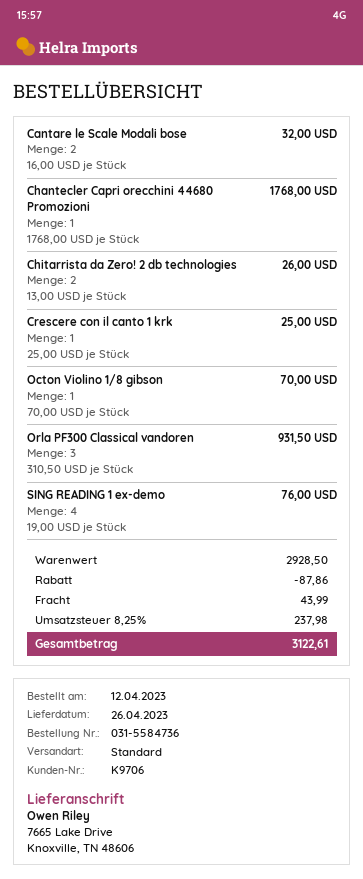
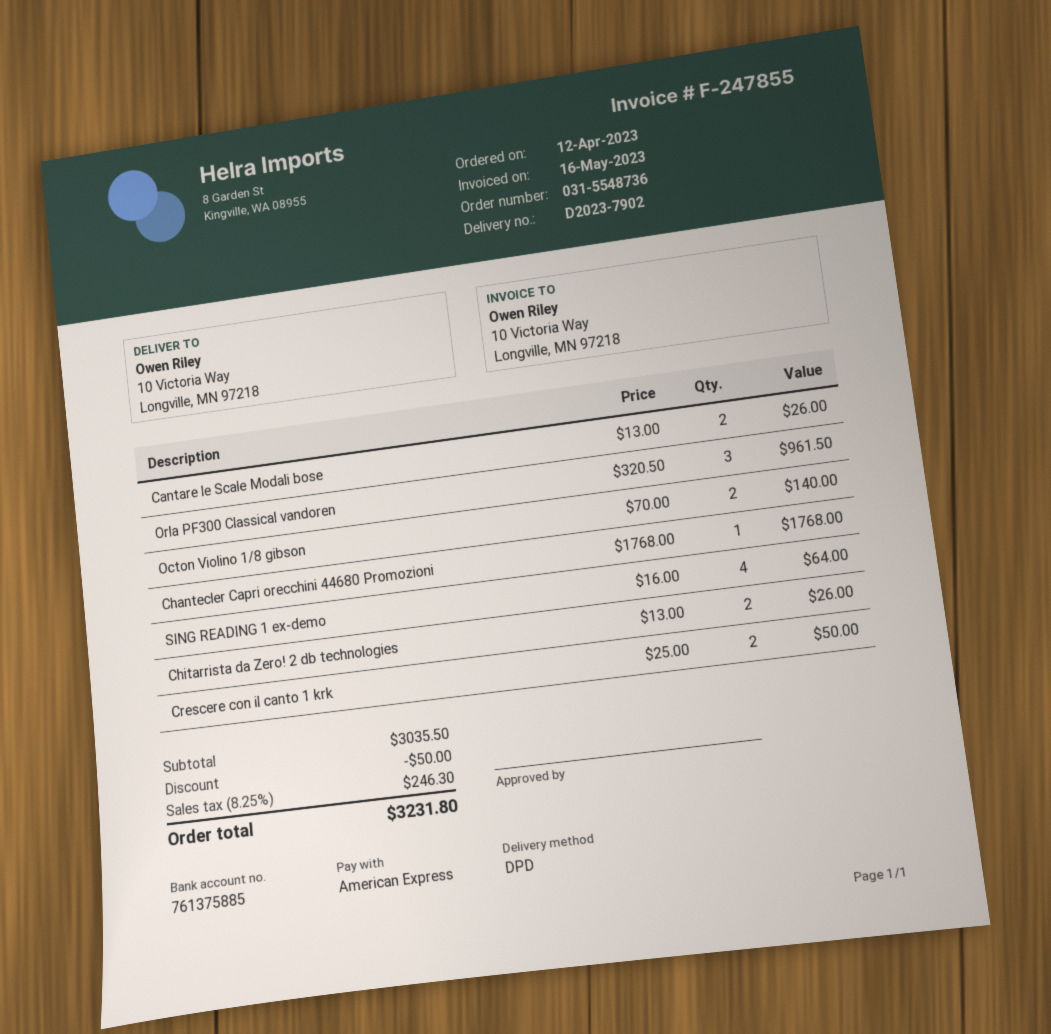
order number: 031-5584736 -> 031-5548736
shipping method: standard -> DPD
ship to: 7665 Lake Drive, Knoxville, TN 48606 -> 10 Victoria Way, Longville, MN 97218
Cantare le Scale Modali bose: 2 x 16.00 = 32.00 -> 2 x 13.00 = 26.00
Crescere con il canto 1 krk: 1 x 25.00 = 25.00 -> 2 x 25.00 = 50.00
Octon Violino 1/8 gibson: 1 x 70.00 = 70.00 -> 2 x 70.00 = 140.00
Orla PF300 Classical vandoren: 3 x 310.50 = 931.50 -> 3 x 320.50 = 961.50
SING READING 1 ex-demo: 4 x 19.00 = 76.00 -> 4 x 16.00 = 64.00
subtotal: 2928.50 -> 3035.50
discount: 87.86 -> 50.00
shipping: 43.99 -> none
tax: 8.25% = 237.98 -> 8.25% = 246.30
total: 3122.61 -> 3231.80

